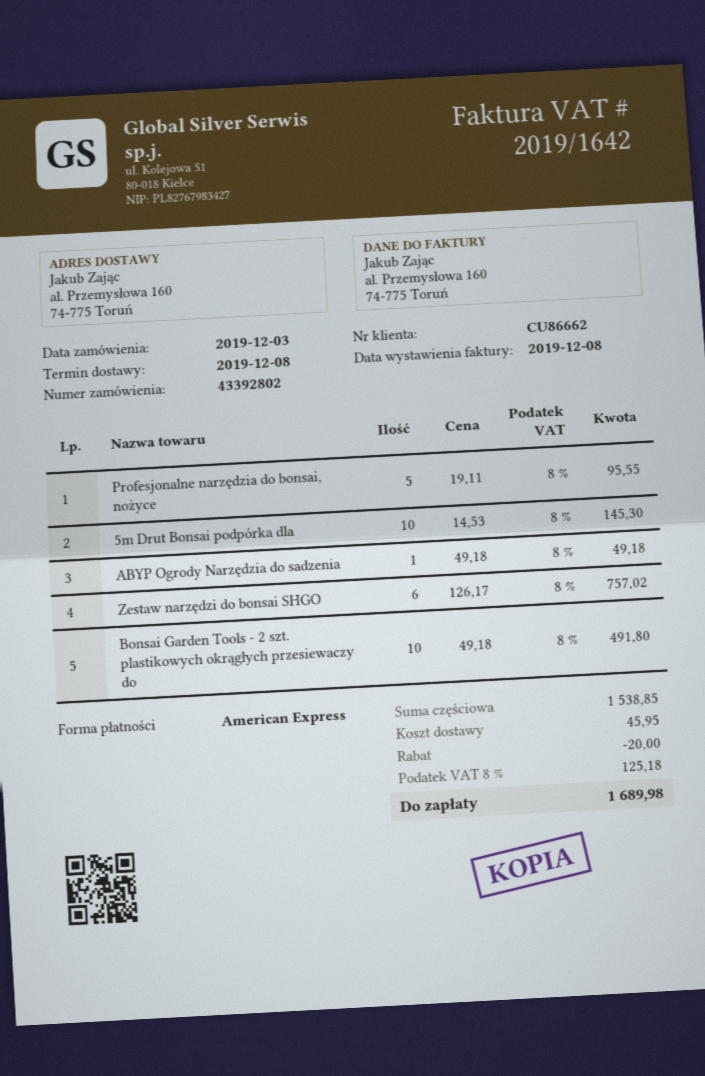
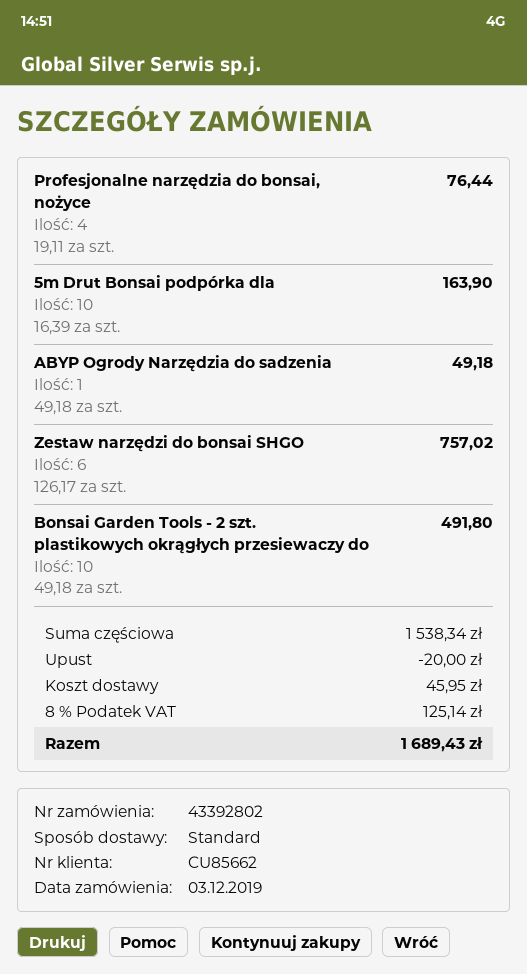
customer number: CU86662 -> CU85662
Profesjonalne narzędzia do bonsai, nożyce: 5 x 19.11 = 95.55 -> 4 x 19.11 = 76.44
5m Drut Bonsai podpórka dla: 10 x 14.53 = 145.30 -> 10 x 16.39 = 163.90
subtotal: 1538.85 -> 1538.34
tax: 8% = 125.18 -> 8% = 125.14
total: 1689.98 -> 1689.43

